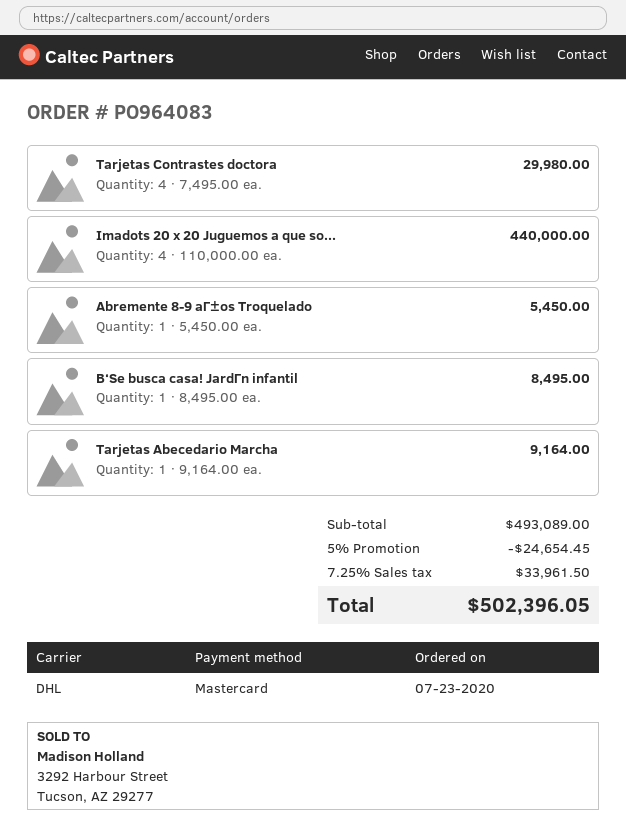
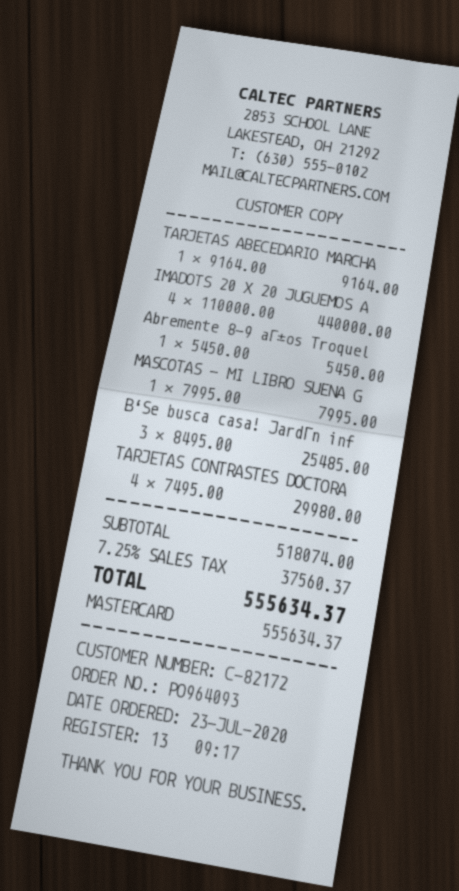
order number: PO964083 -> PO964093
Β‘Se busca casa! JardΓn infantil: 1 x 8495.00 = 8495.00 -> 3 x 8495.00 = 25485.00
MASCOTAS - MI LIBRO SUENA G: none -> 1 x 7995.00 = 7995.00
subtotal: 493089.00 -> 518074.00
discount: 5% = 24654.45 -> none
tax: 7.25% = 33961.50 -> 7.25% = 37560.37
total: 502396.05 -> 555634.37

